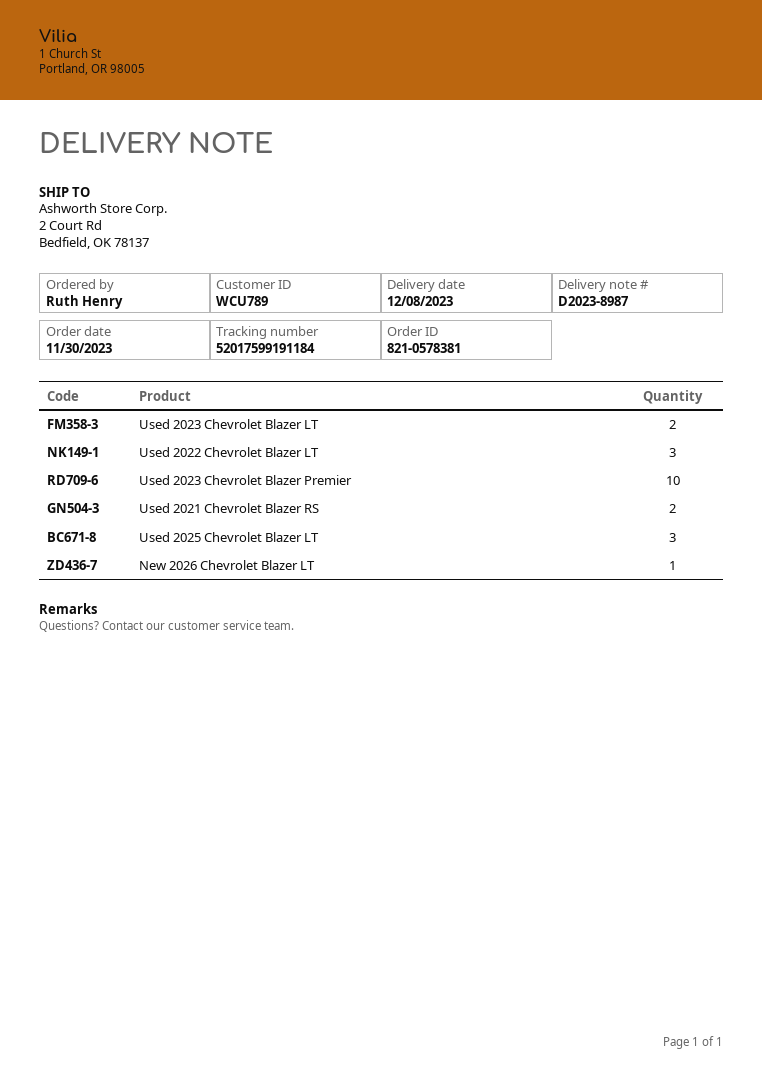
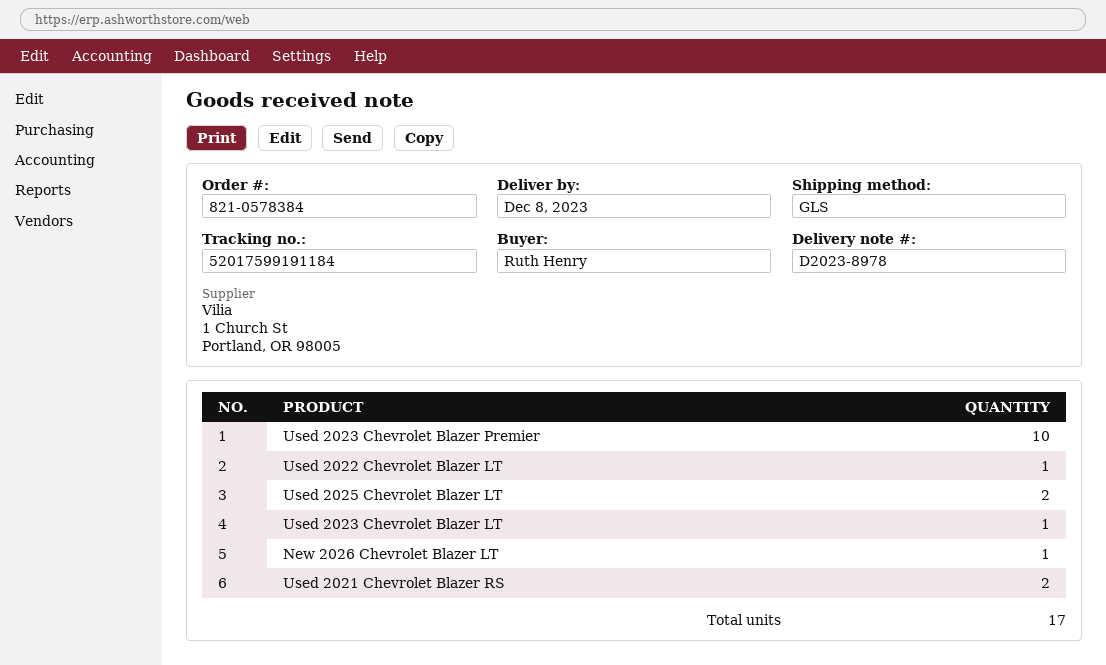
order number: 821-0578381 -> 821-0578384
delivery note number: D2023-8987 -> D2023-8978
Used 2023 Chevrolet Blazer LT: 2 -> 1
Used 2022 Chevrolet Blazer LT: 3 -> 1
Used 2025 Chevrolet Blazer LT: 3 -> 2

